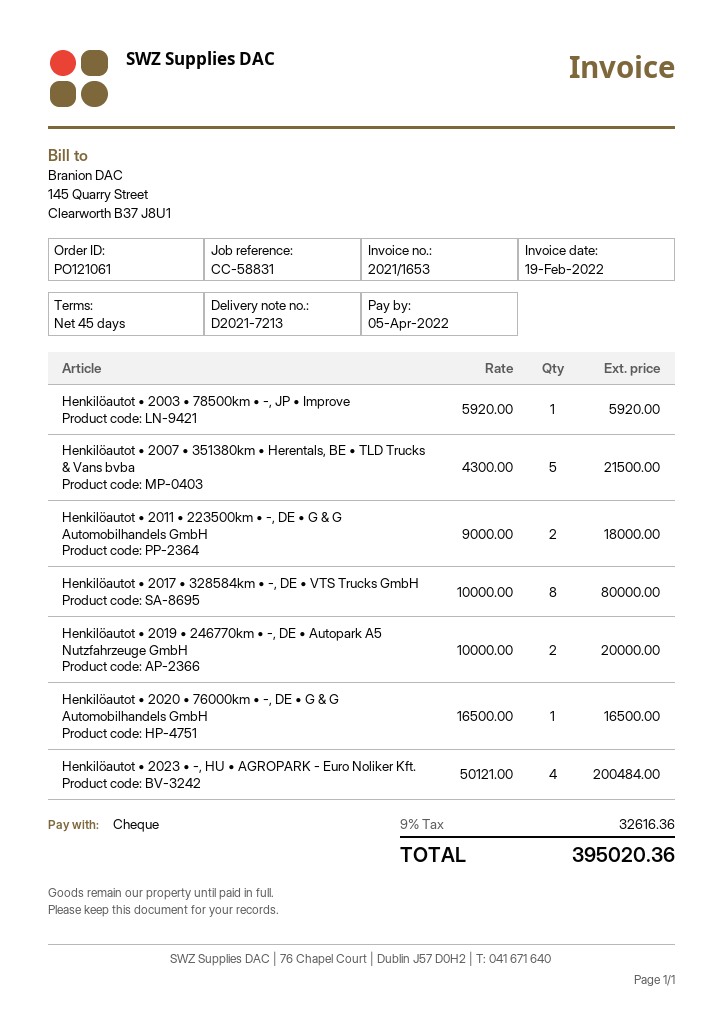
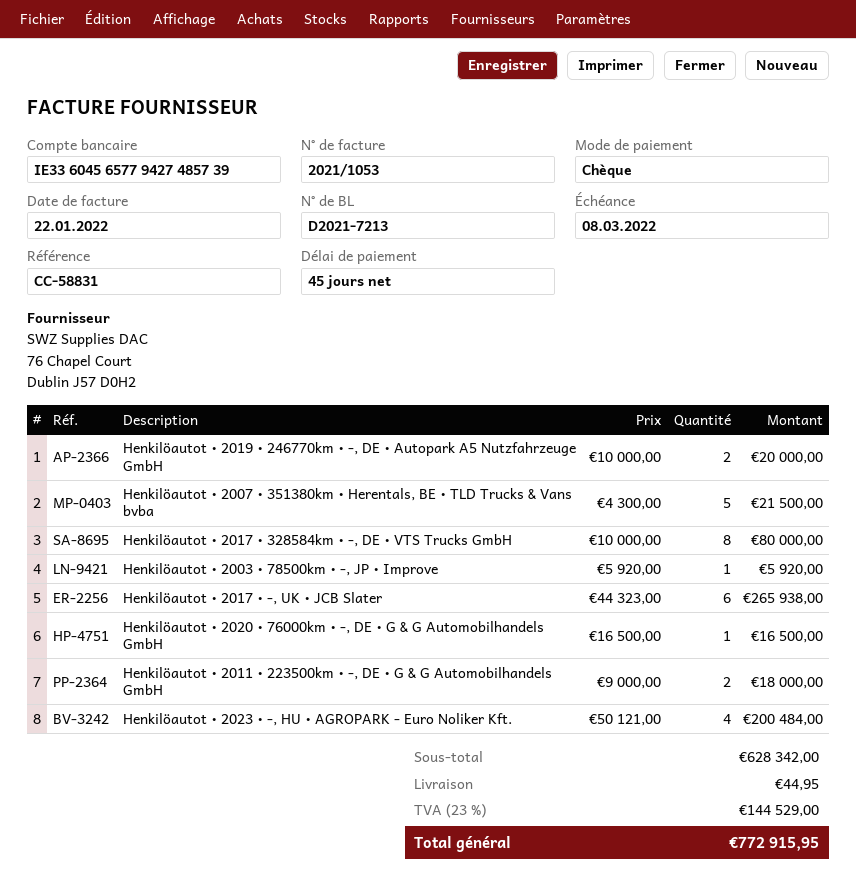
invoice number: 2021/1653 -> 2021/1053
invoice date: 2022-02-19 -> 2022-01-22
due date: 2022-04-05 -> 2022-03-08
Henkilöautot • 2017 • -, UK • JCB Slater: none -> 6 x 44323.00 = 265938.00
shipping: none -> 44.95
tax: 9% = 32616.36 -> 23% = 144529.00
total: 395020.36 -> 772915.95

